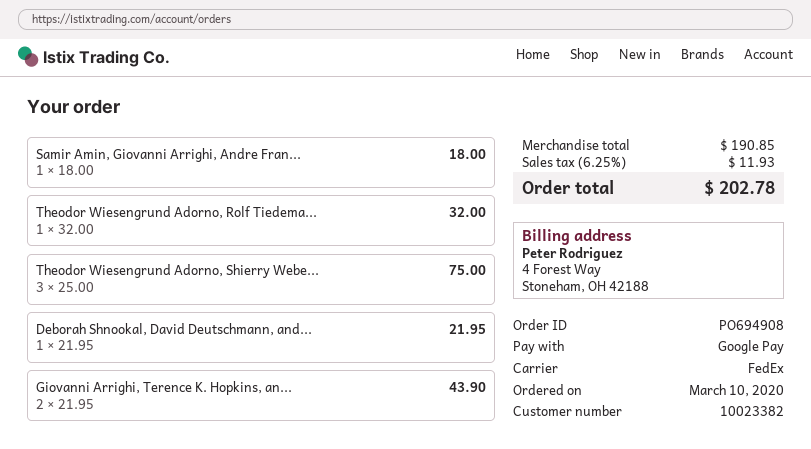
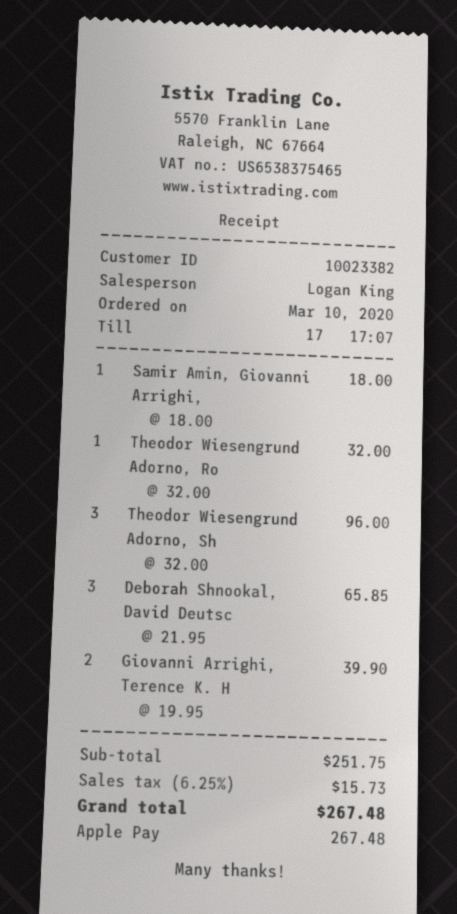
payment method: Google Pay -> Apple Pay
Theodor Wiesengrund Adorno, Shierry Webe...: 3 x 25.00 = 75.00 -> 3 x 32.00 = 96.00
Deborah Shnookal, David Deutschmann, and...: 1 x 21.95 = 21.95 -> 3 x 21.95 = 65.85
Giovanni Arrighi, Terence K. Hopkins, an...: 2 x 21.95 = 43.90 -> 2 x 19.95 = 39.90
subtotal: 190.85 -> 251.75
tax: 6.25% = 11.93 -> 6.25% = 15.73
total: 202.78 -> 267.48

